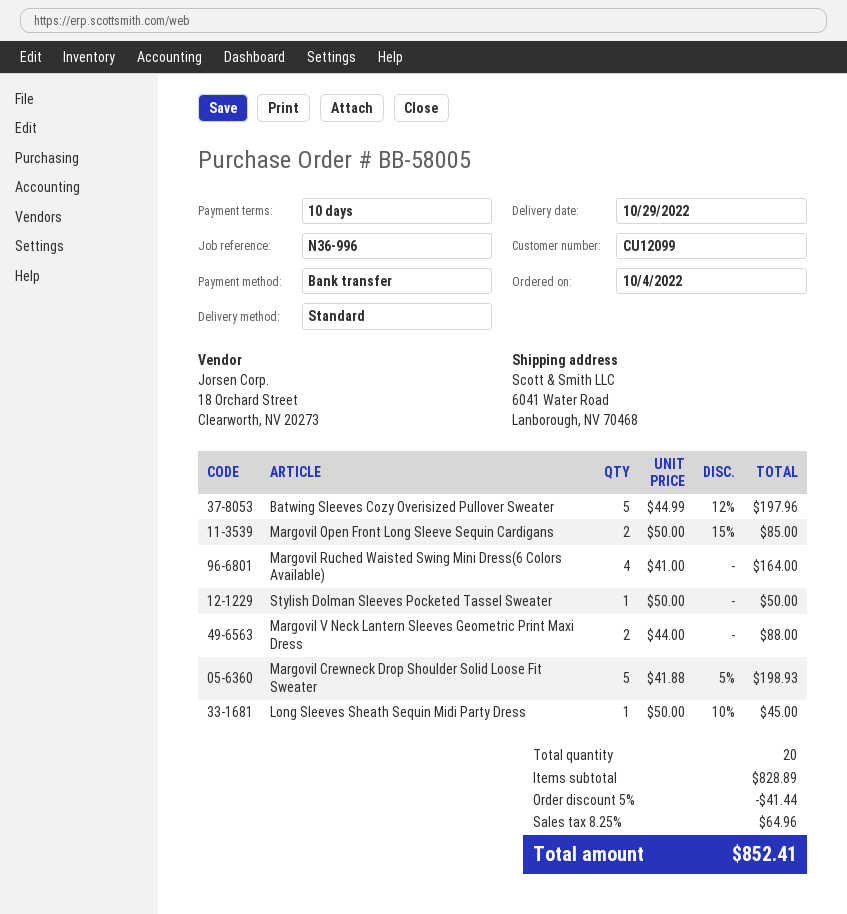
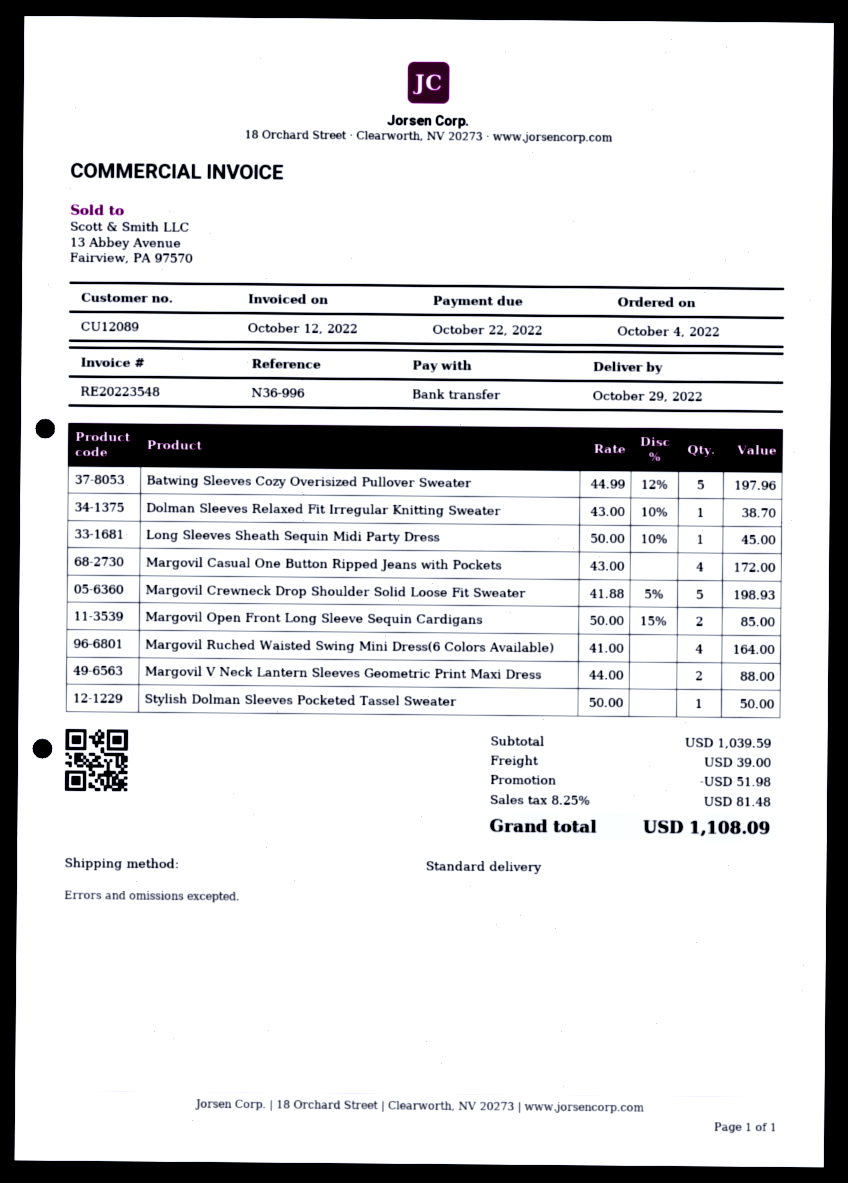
customer number: CU12099 -> CU12089
Dolman Sleeves Relaxed Fit Irregular Knitting Sweater: none -> 1 x 43.00 - 10% = 38.70
Margovil Casual One Button Ripped Jeans with Pockets: none -> 4 x 43.00 = 172.00
subtotal: 828.89 -> 1039.59
discount: 41.44 -> 51.98
shipping: none -> 39.00
tax: 8.25% = 64.96 -> 8.25% = 81.48
total: 852.41 -> 1108.09

